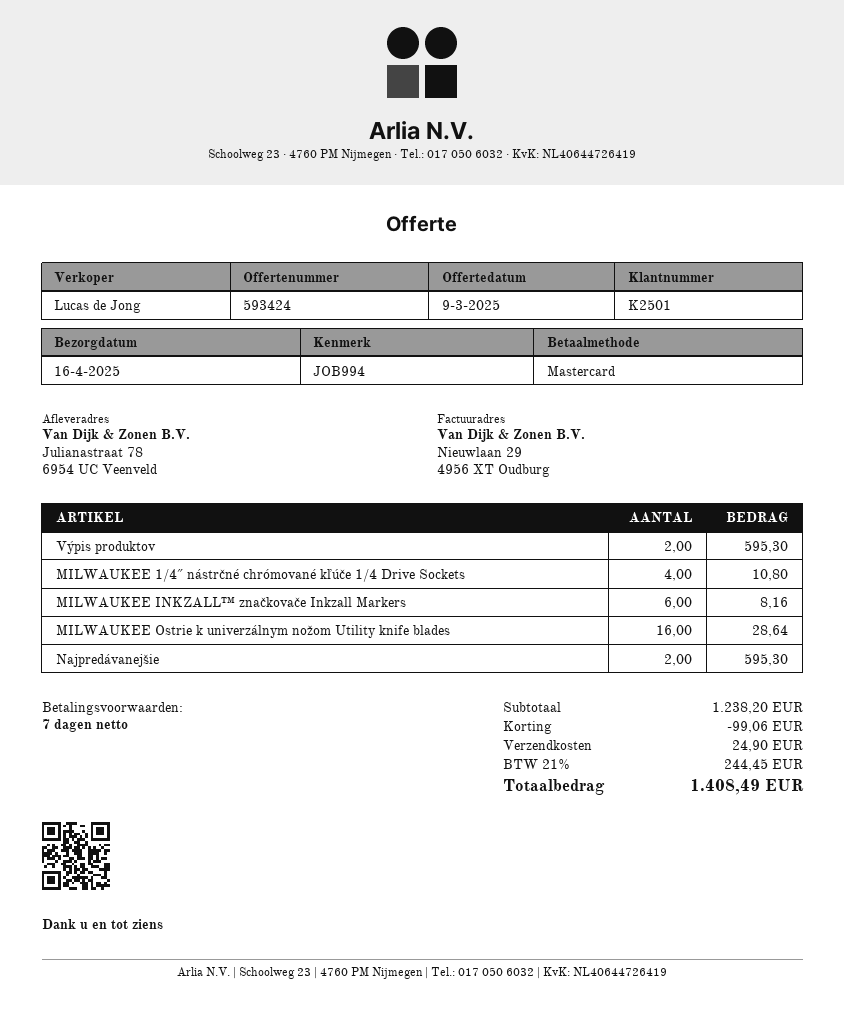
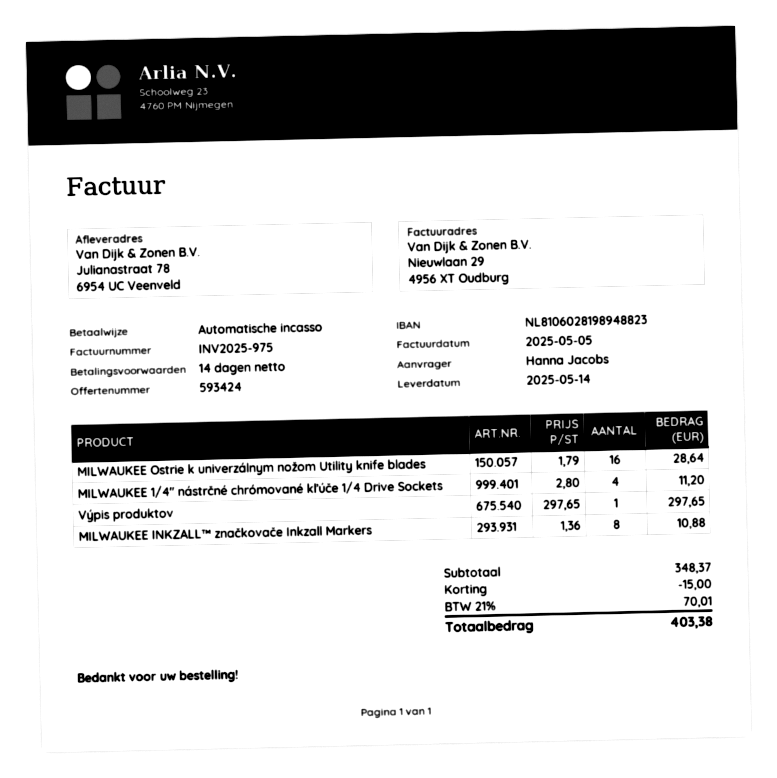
delivery date: 2025-04-16 -> 2025-05-14
payment terms: 7 days -> 14 days
payment method: Mastercard -> direct debit
Výpis produktov: 2 for 595.30 -> 1 for 297.65
MILWAUKEE 1/4″ nástrčné chrómované kľúče 1/4 Drive Sockets: 4 for 10.80 -> 4 for 11.20
MILWAUKEE INKZALL™ značkovače Inkzall Markers: 6 for 8.16 -> 8 for 10.88
Najpredávanejšie: 2 for 595.30 -> none
subtotal: 1238.20 -> 348.37
discount: 99.06 -> 15.00
shipping: 24.90 -> none
tax: 21% = 244.45 -> 21% = 70.01
total: 1408.49 -> 403.38

